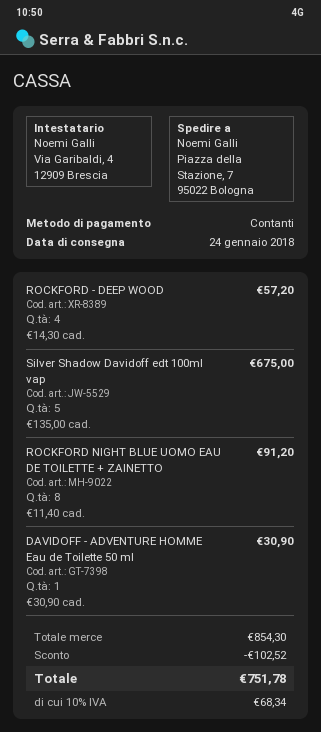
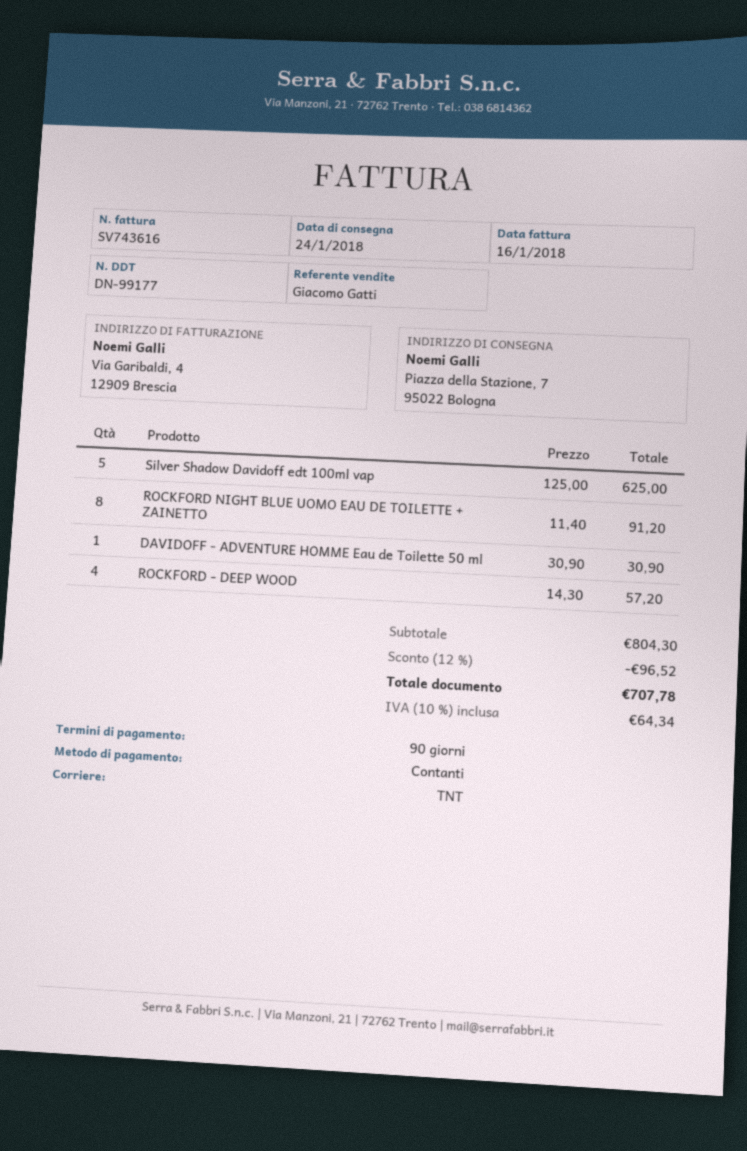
Silver Shadow Davidoff edt 100ml vap: 5 x 135.00 = 675.00 -> 5 x 125.00 = 625.00
subtotal: 854.30 -> 804.30
discount: 102.52 -> 96.52
tax: 10% = 68.34 -> 10% = 64.34
total: 751.78 -> 707.78

